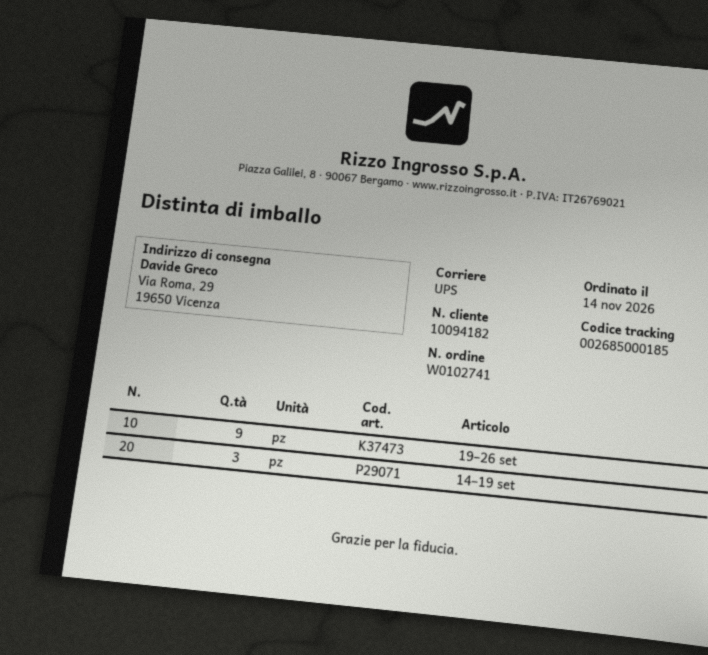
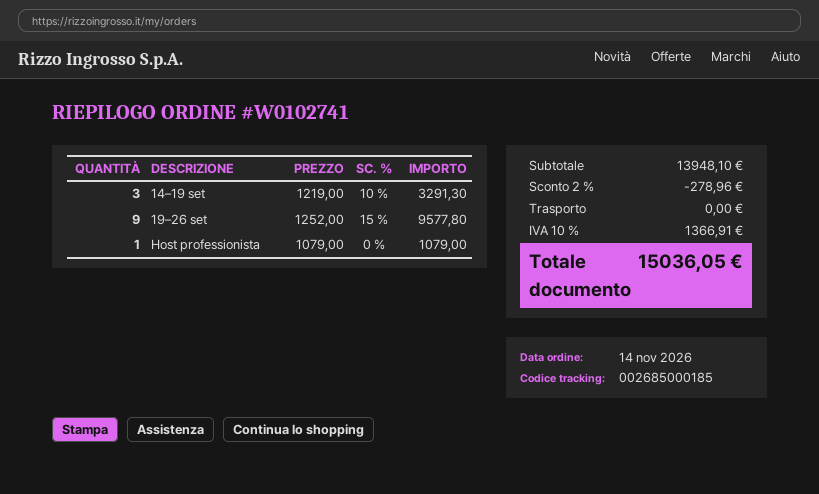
Host professionista: none -> 1

